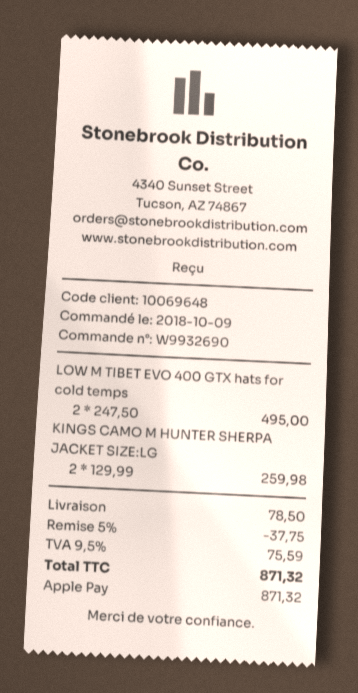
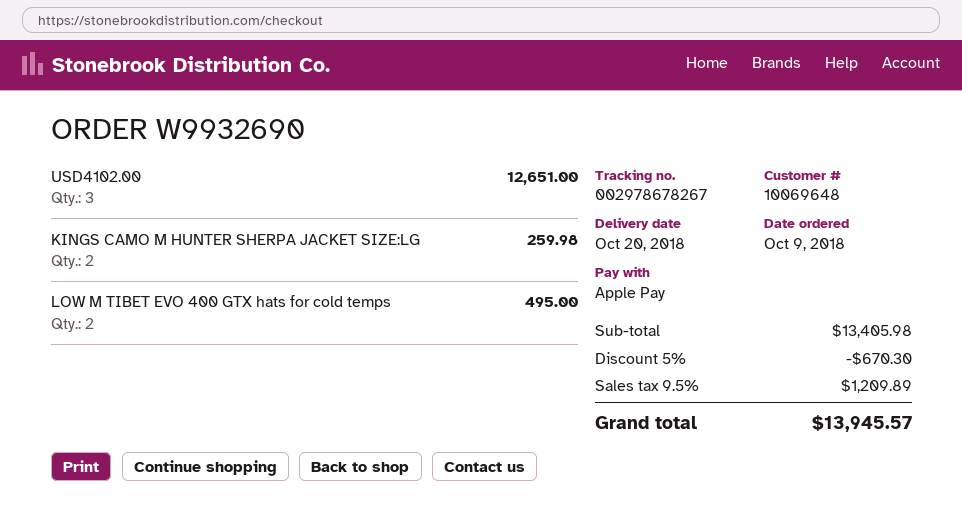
USD4102.00: none -> 3 for 12651.00
discount: 5% = 37.75 -> 5% = 670.30
shipping: 78.50 -> none
tax: 9.5% = 75.59 -> 9.5% = 1209.89
total: 871.32 -> 13945.57

